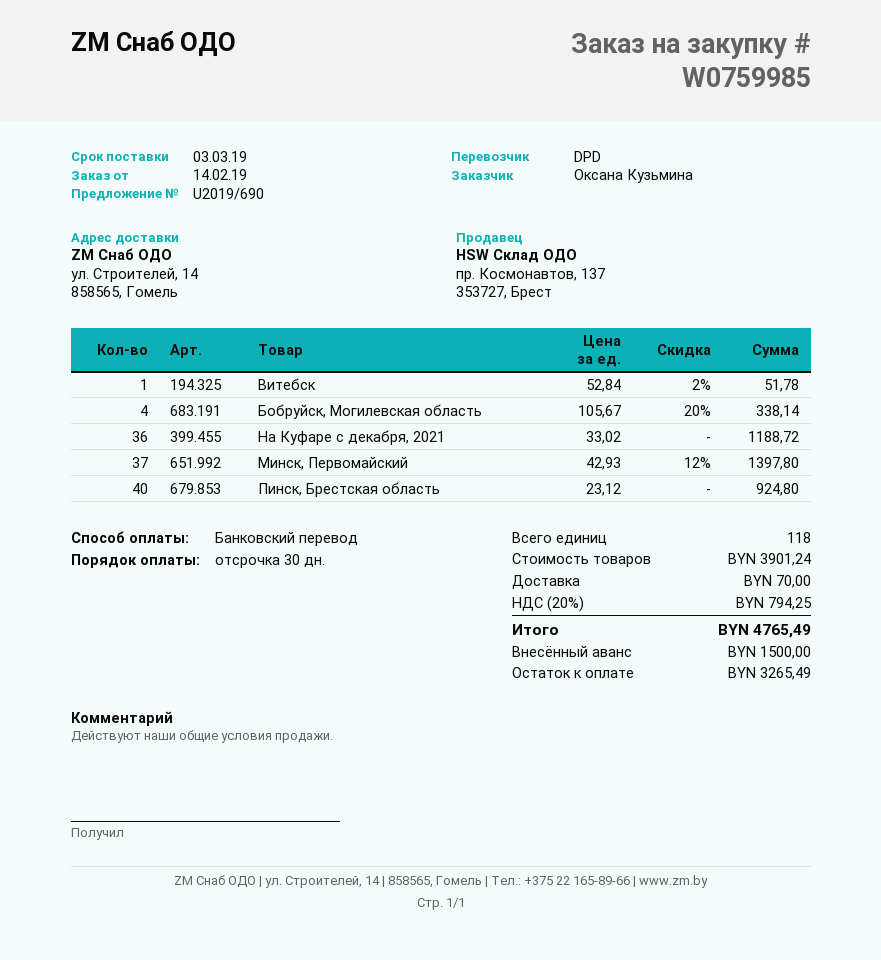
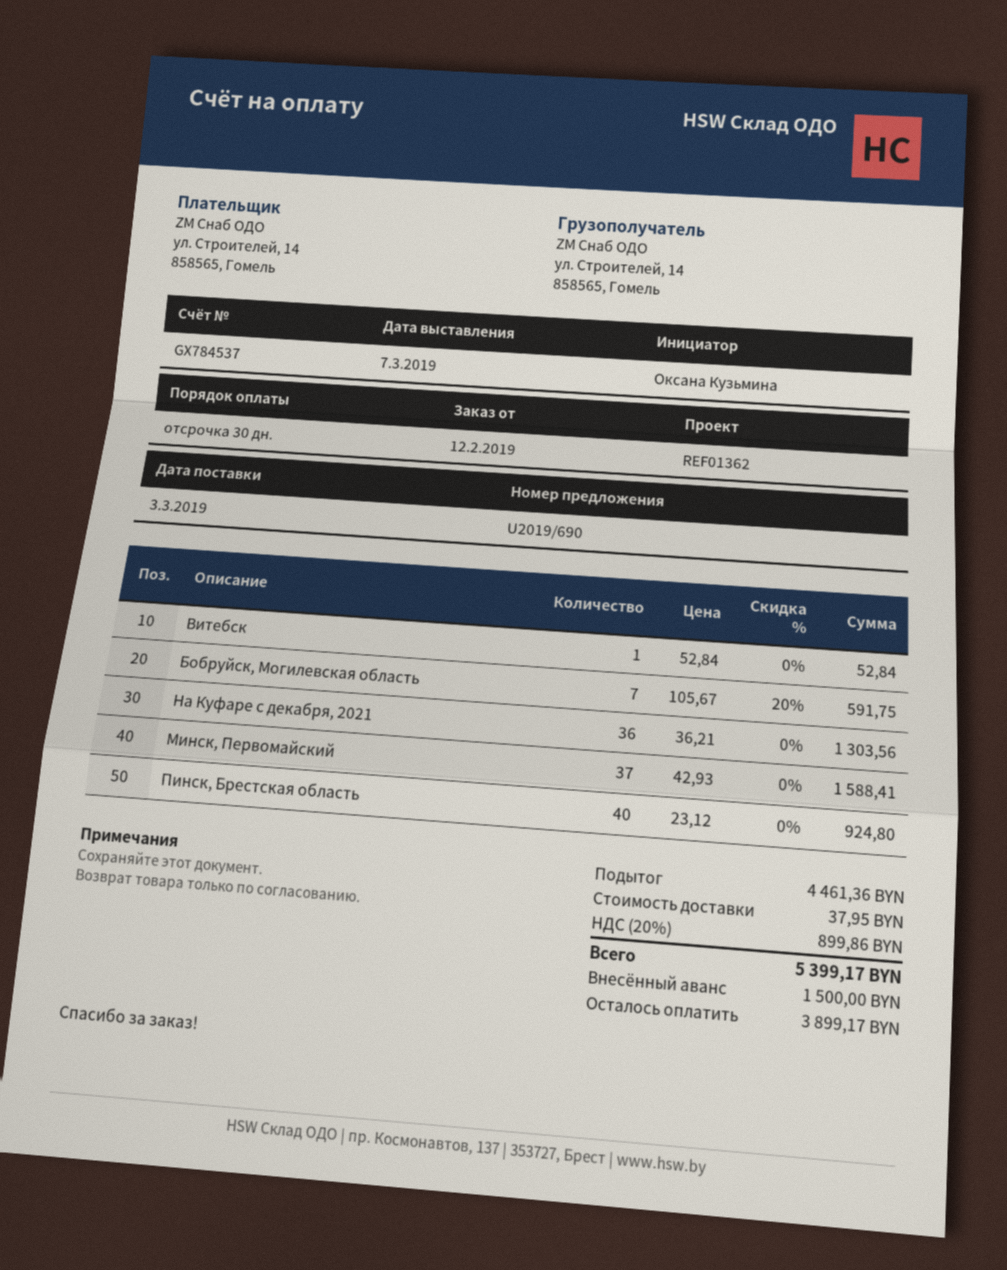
order date: 2019-02-14 -> 2019-02-12
Витебск: 1 x 52.84 - 2% = 51.78 -> 1 x 52.84 = 52.84
Бобруйск, Могилевская область: 4 x 105.67 - 20% = 338.14 -> 7 x 105.67 - 20% = 591.75
На Куфаре с декабря, 2021: 36 x 33.02 = 1188.72 -> 36 x 36.21 = 1303.56
Минск, Первомайский: 37 x 42.93 - 12% = 1397.80 -> 37 x 42.93 = 1588.41
subtotal: 3901.24 -> 4461.36
shipping: 70.00 -> 37.95
tax: 20% = 794.25 -> 20% = 899.86
total: 4765.49 -> 5399.17
balance: 3265.49 -> 3899.17

